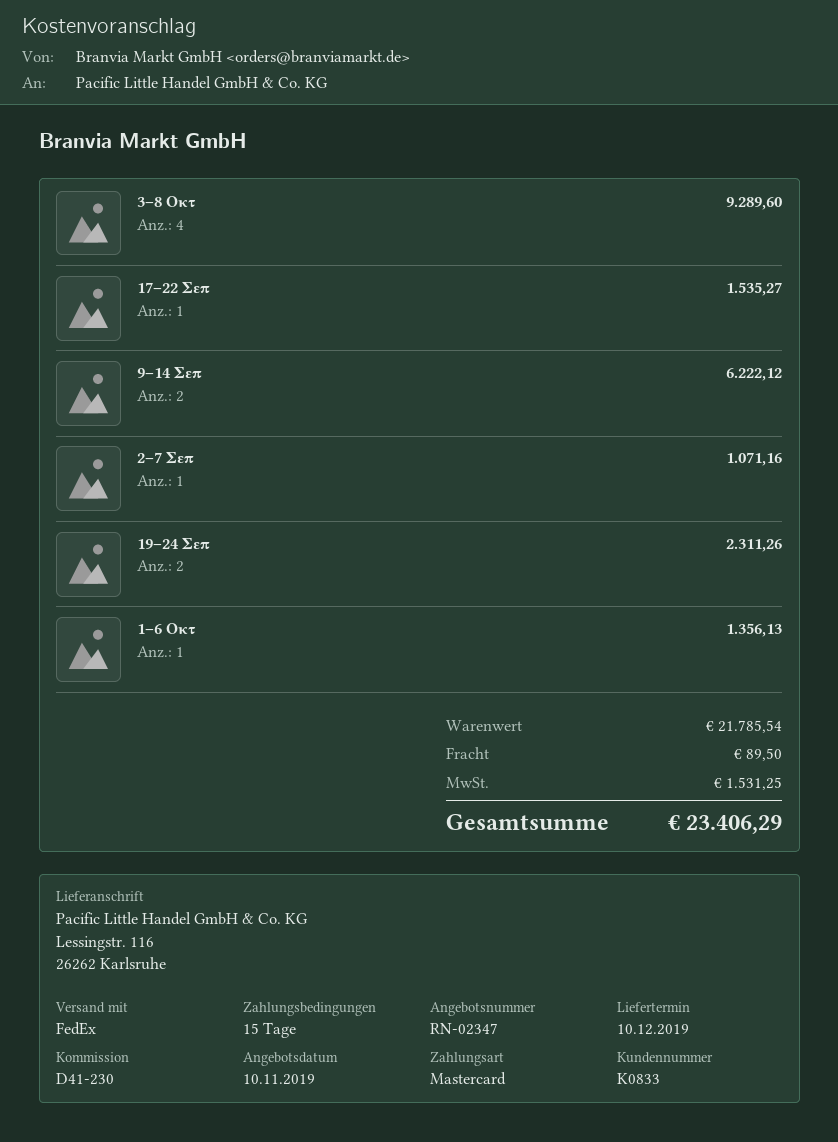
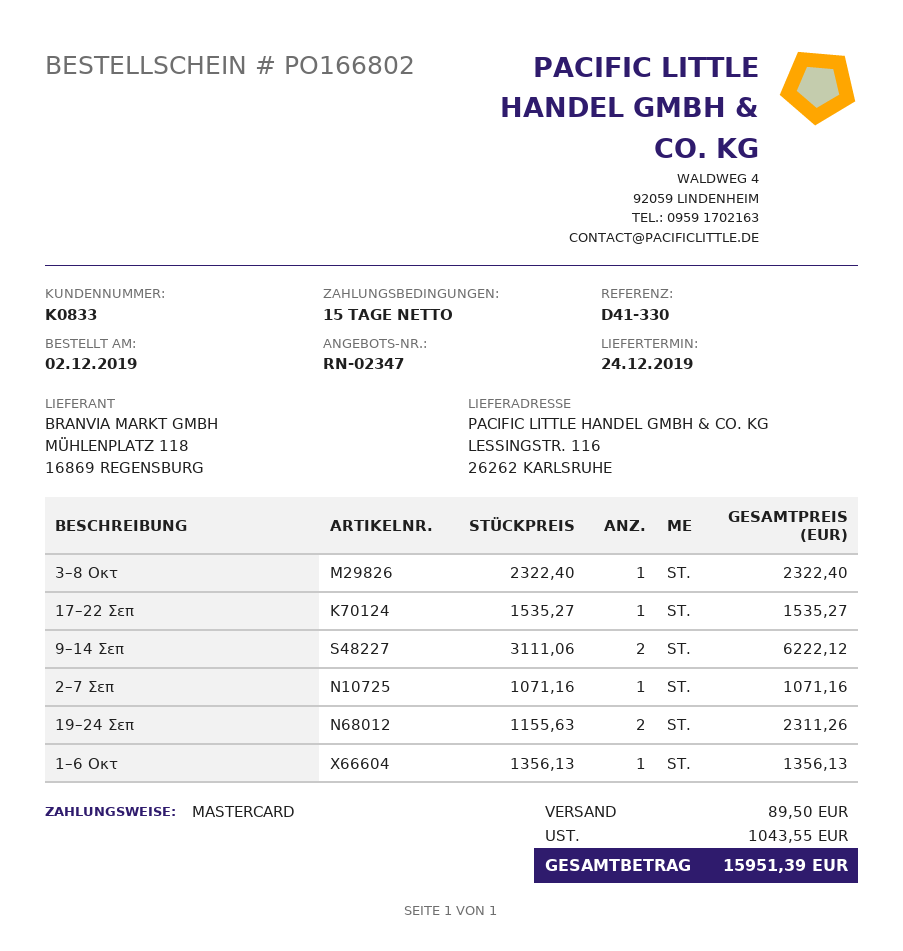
delivery date: 2019-12-10 -> 2019-12-24
reference: D41-230 -> D41-330
3–8 Οκτ: 4 for 9289.60 -> 1 for 2322.40
tax: 1531.25 -> 1043.55
total: 23406.29 -> 15951.39

